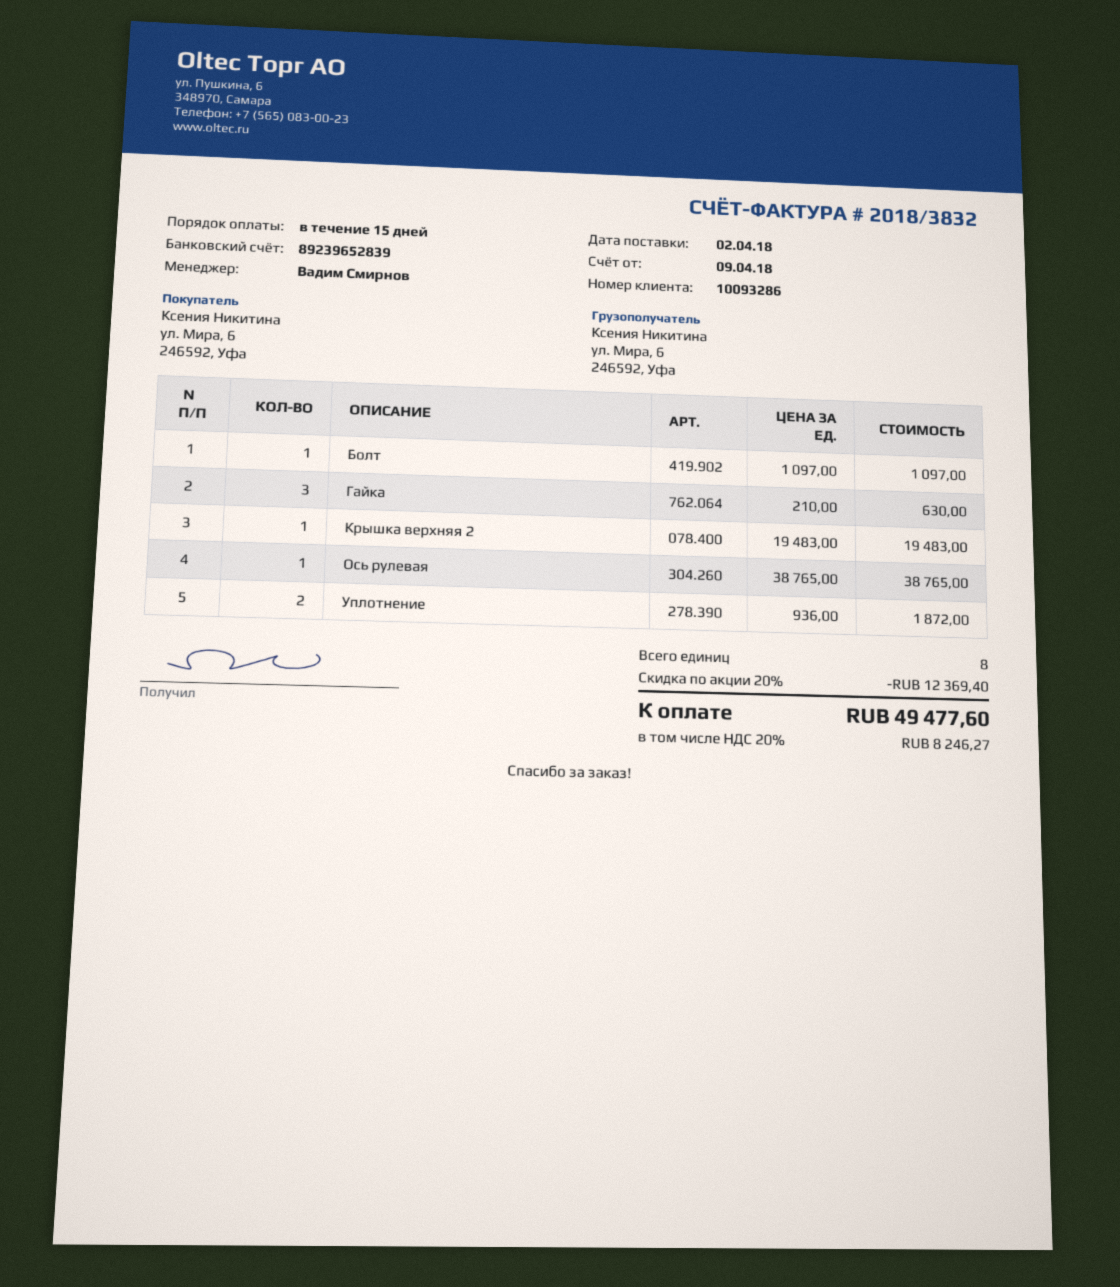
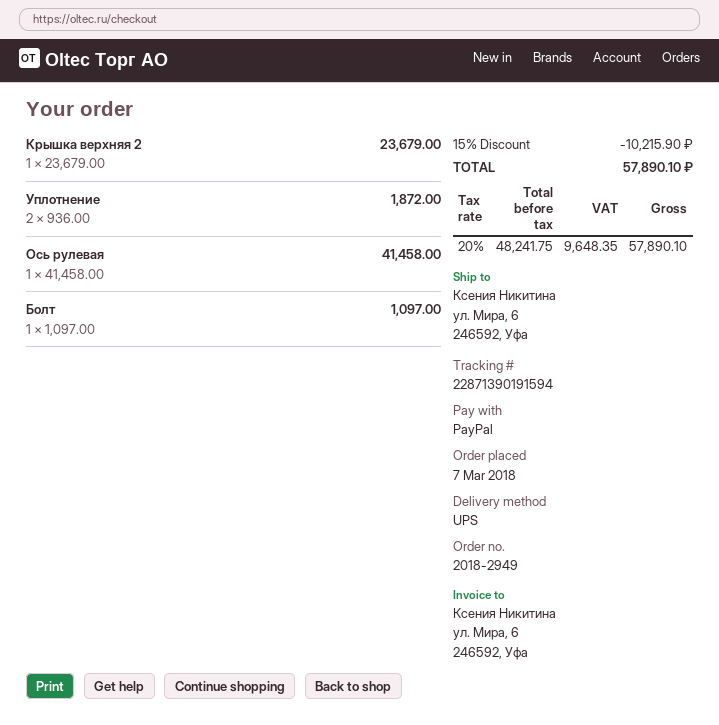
Гайка: 3 x 210.00 = 630.00 -> none
Крышка верхняя 2: 1 x 19483.00 = 19483.00 -> 1 x 23679.00 = 23679.00
Ось рулевая: 1 x 38765.00 = 38765.00 -> 1 x 41458.00 = 41458.00
discount: 20% = 12369.40 -> 15% = 10215.90
tax: 20% = 8246.27 -> 20% = 9648.35
total: 49477.60 -> 57890.10

